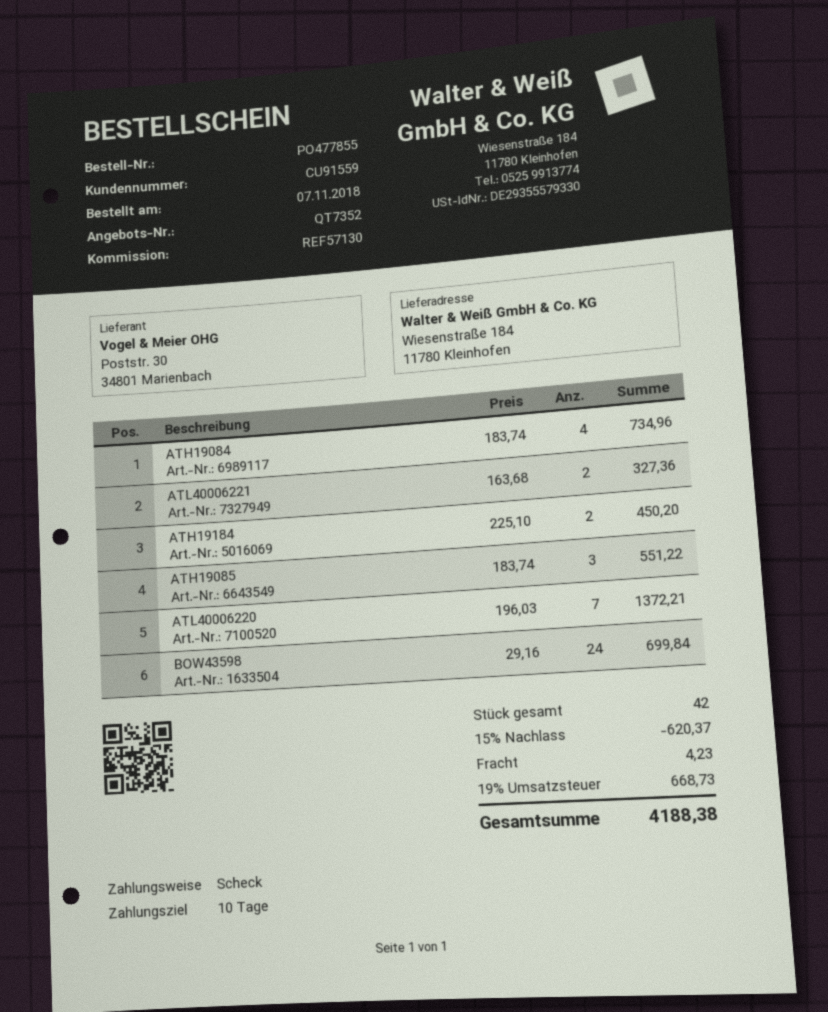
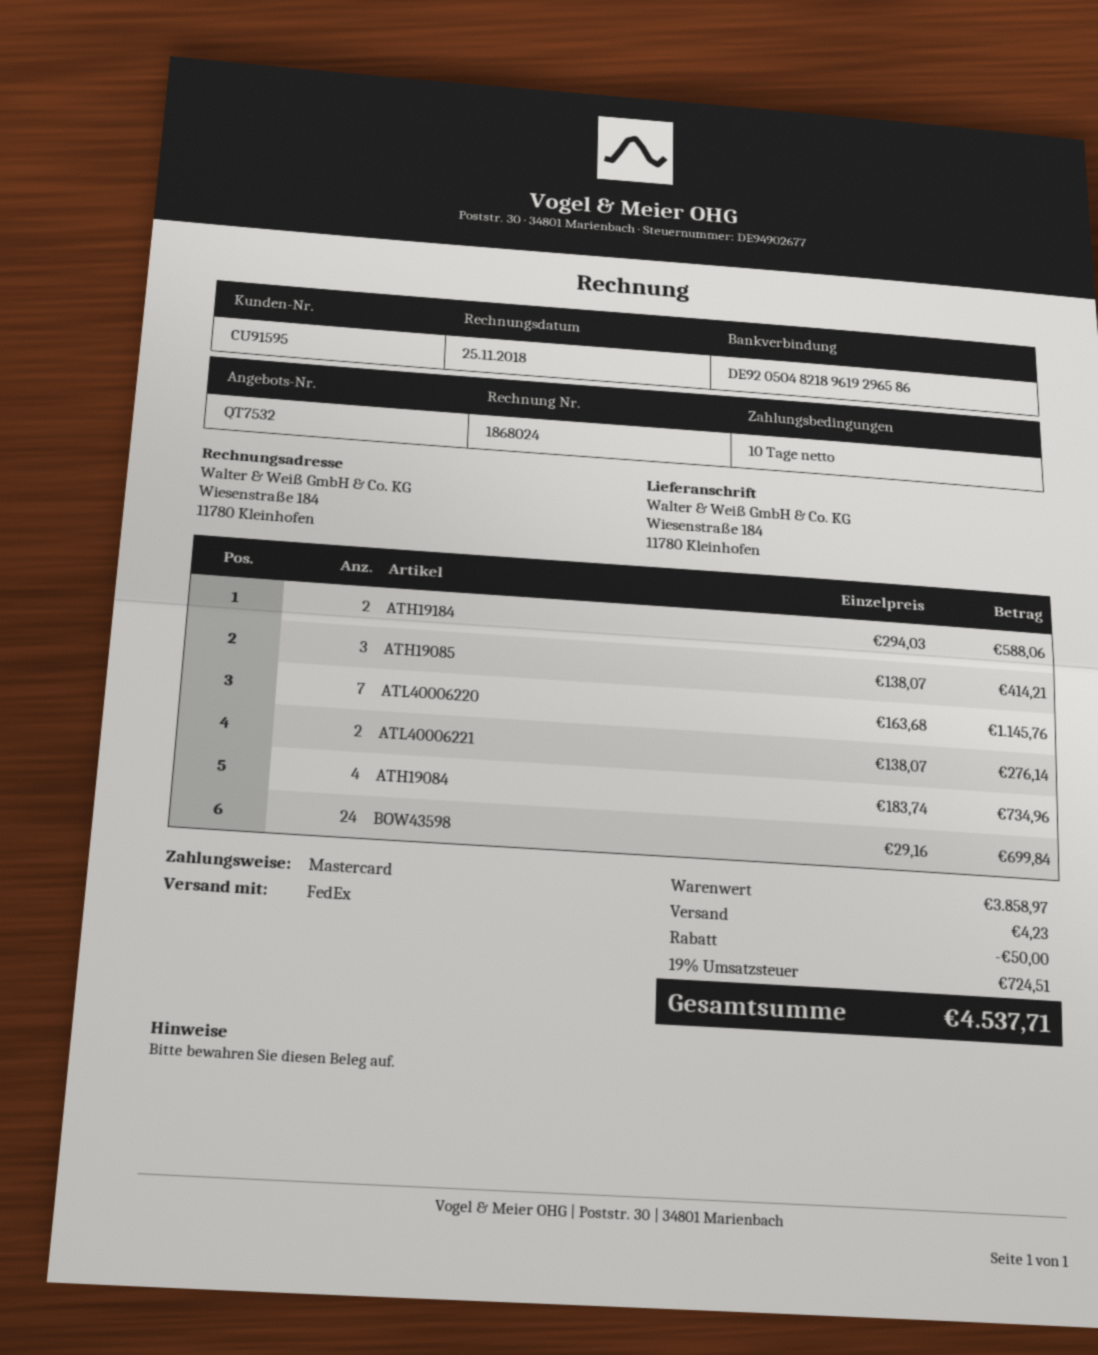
quote number: QT7352 -> QT7532
customer number: CU91559 -> CU91595
payment method: cheque -> Mastercard
ATL40006221: 2 x 163.68 = 327.36 -> 2 x 138.07 = 276.14
ATH19184: 2 x 225.10 = 450.20 -> 2 x 294.03 = 588.06
ATH19085: 3 x 183.74 = 551.22 -> 3 x 138.07 = 414.21
ATL40006220: 7 x 196.03 = 1372.21 -> 7 x 163.68 = 1145.76
discount: 620.37 -> 50.00
tax: 19% = 668.73 -> 19% = 724.51
total: 4188.38 -> 4537.71

